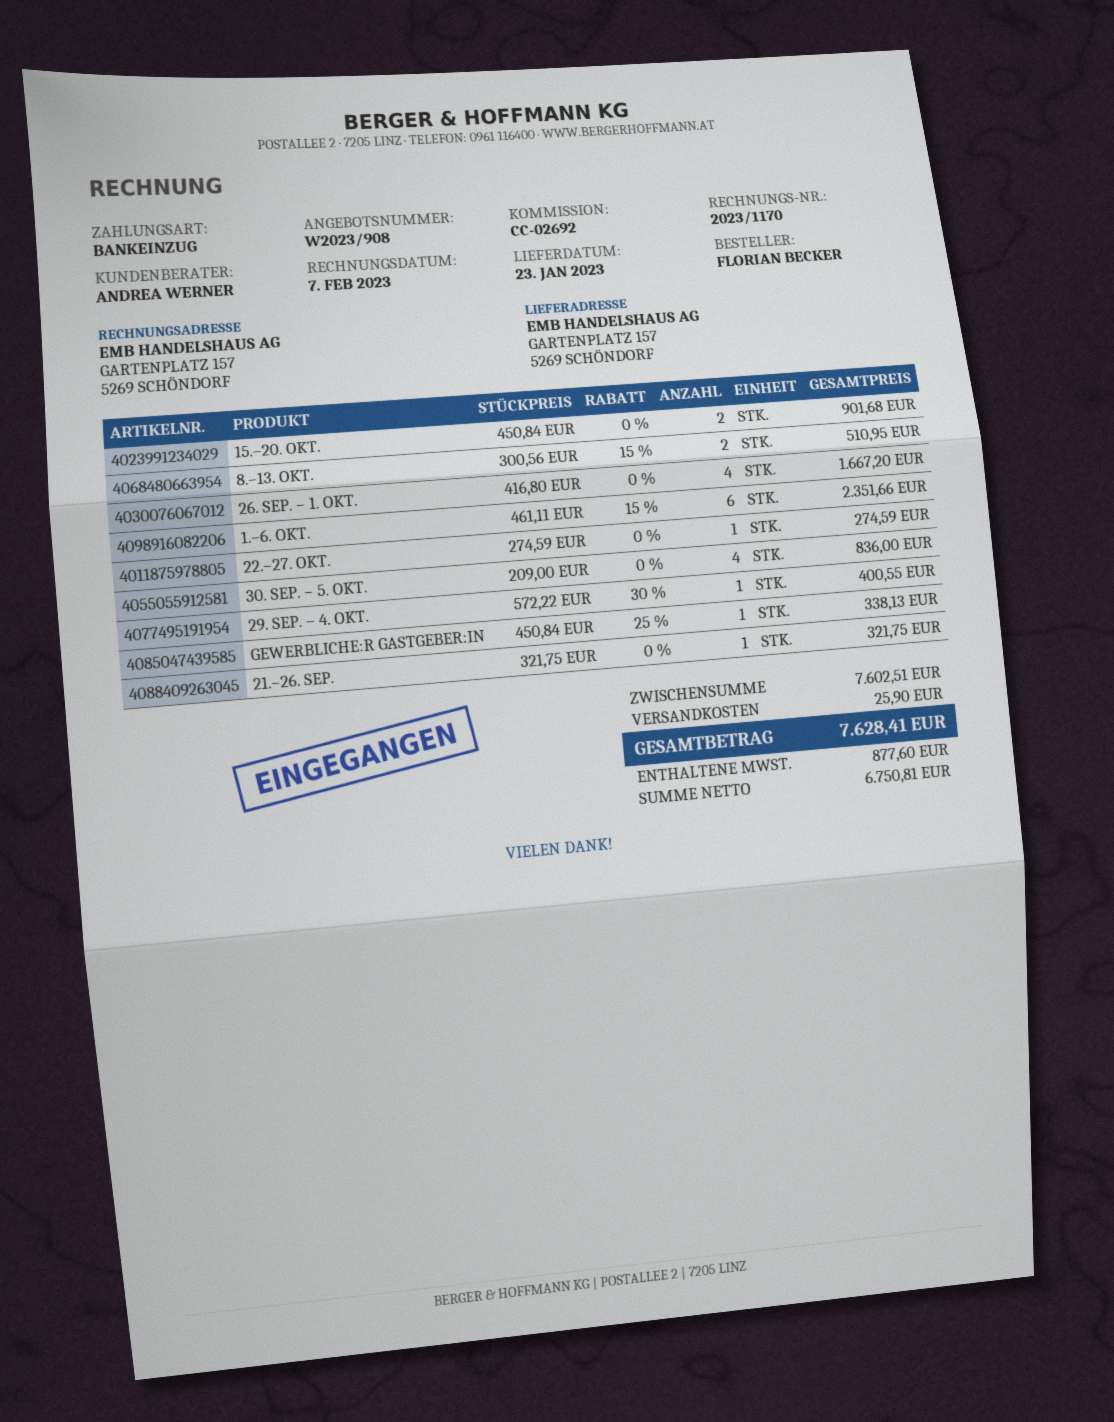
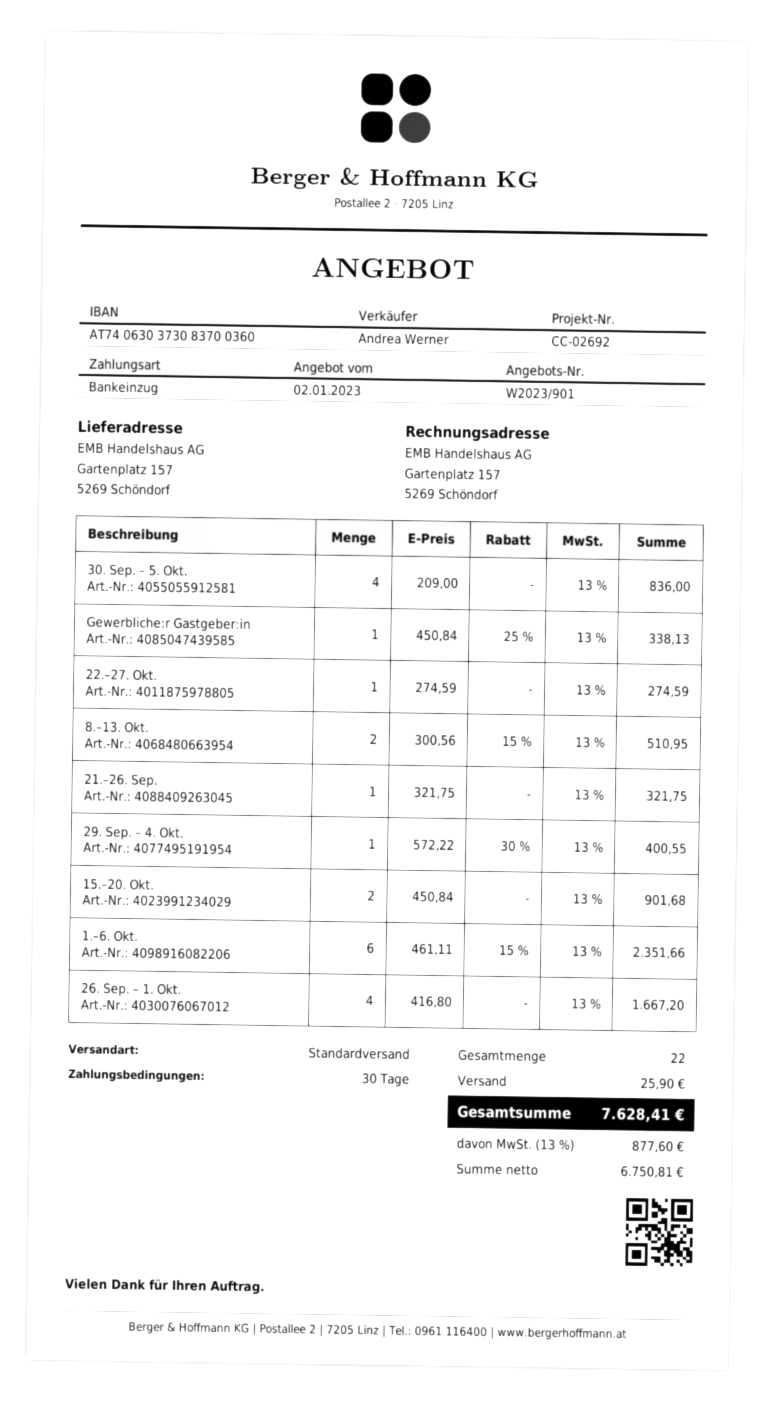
quote number: W2023/908 -> W2023/901

